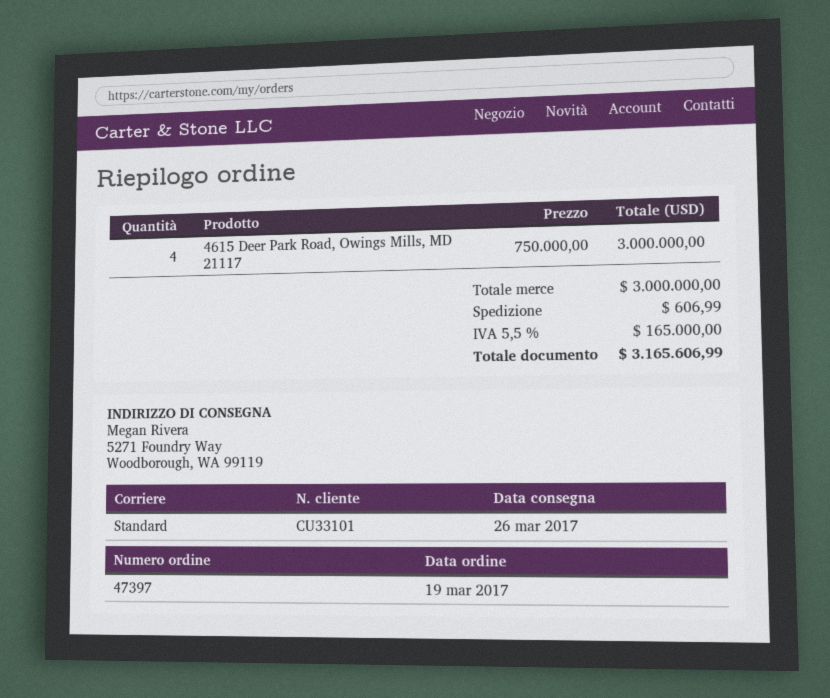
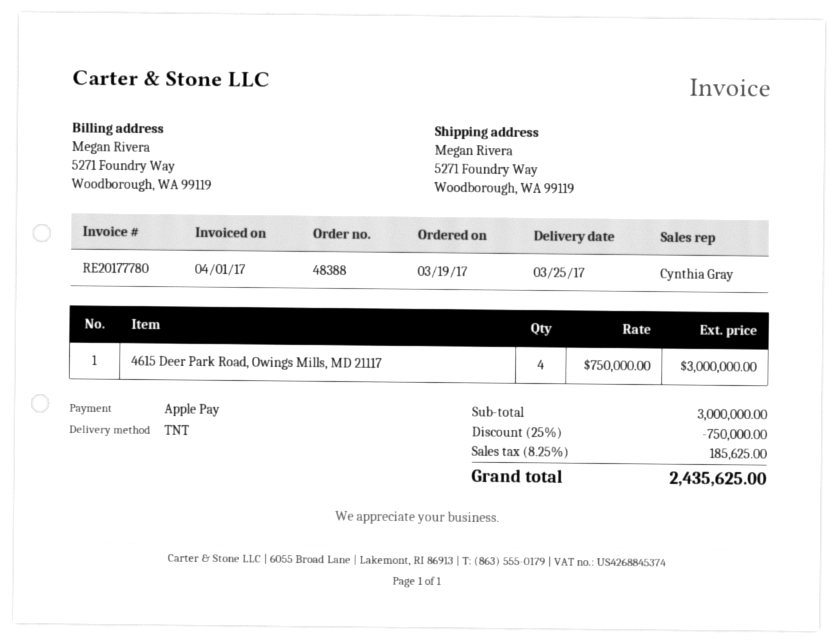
order number: 47397 -> 48388
delivery date: 2017-03-26 -> 2017-03-25
shipping method: standard -> TNT
discount: none -> 25% = 750000.00
shipping: 606.99 -> none
tax: 5.5% = 165000.00 -> 8.25% = 185625.00
total: 3165606.99 -> 2435625.00

